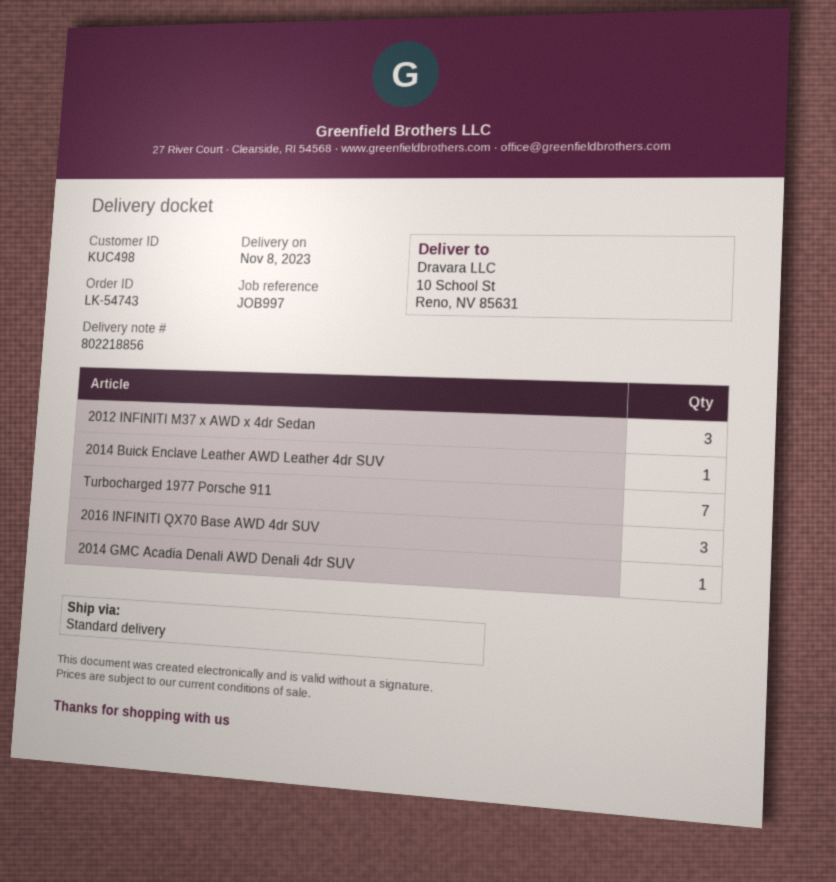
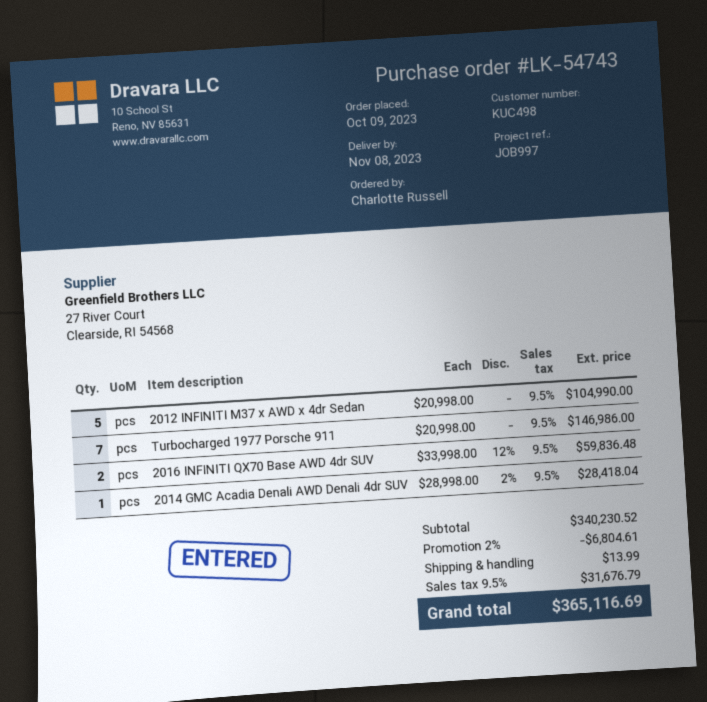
2012 INFINITI M37 x AWD x 4dr Sedan: 3 -> 5
2014 Buick Enclave Leather AWD Leather 4dr SUV: 1 -> none
2016 INFINITI QX70 Base AWD 4dr SUV: 3 -> 2

